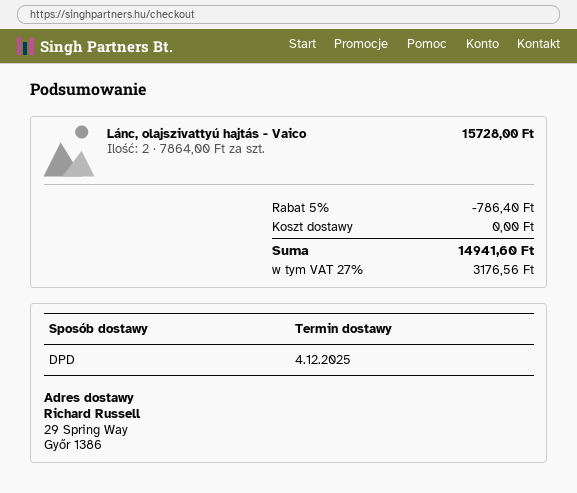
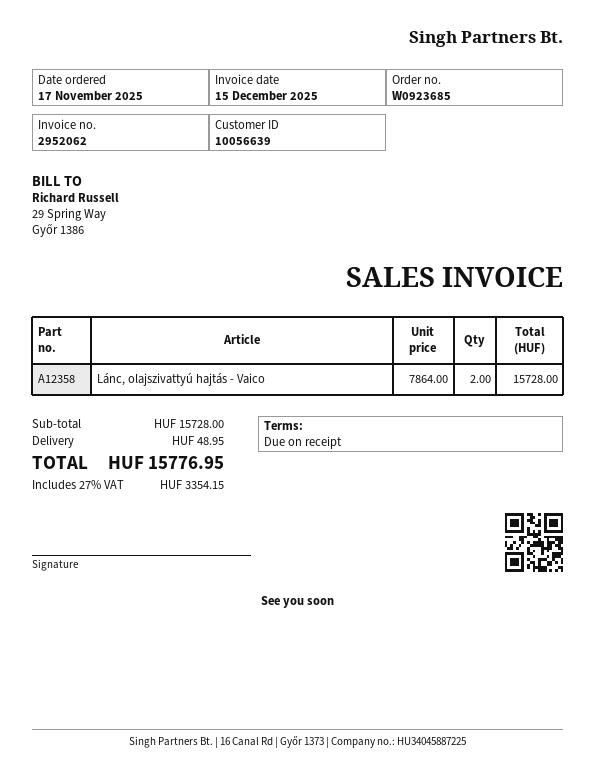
discount: 5% = 786.40 -> none
shipping: 0.00 -> 48.95
tax: 27% = 3176.56 -> 27% = 3354.15
total: 14941.60 -> 15776.95

